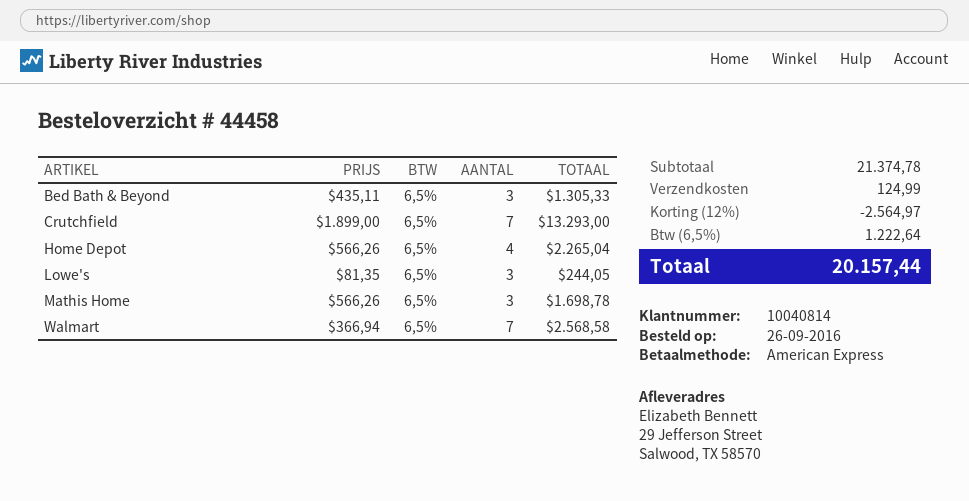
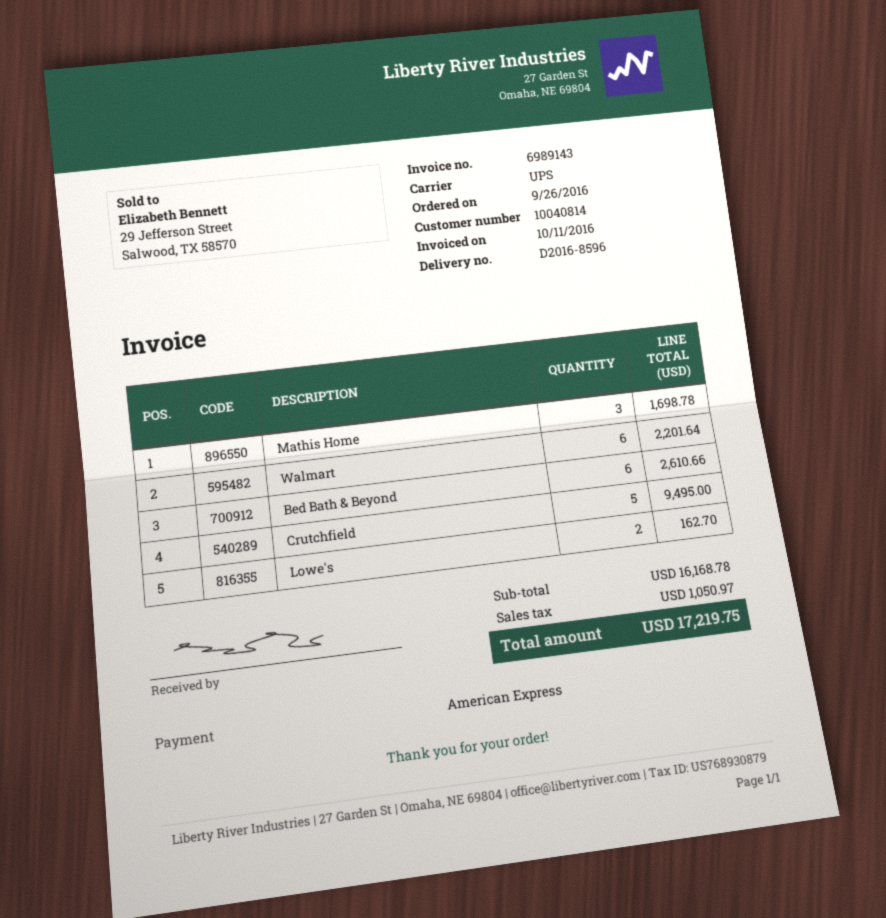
Bed Bath & Beyond: 3 for 1305.33 -> 6 for 2610.66
Crutchfield: 7 for 13293.00 -> 5 for 9495.00
Home Depot: 4 for 2265.04 -> none
Lowe's: 3 for 244.05 -> 2 for 162.70
Walmart: 7 for 2568.58 -> 6 for 2201.64
subtotal: 21374.78 -> 16168.78
discount: 12% = 2564.97 -> none
shipping: 124.99 -> none
tax: 1222.64 -> 1050.97
total: 20157.44 -> 17219.75

